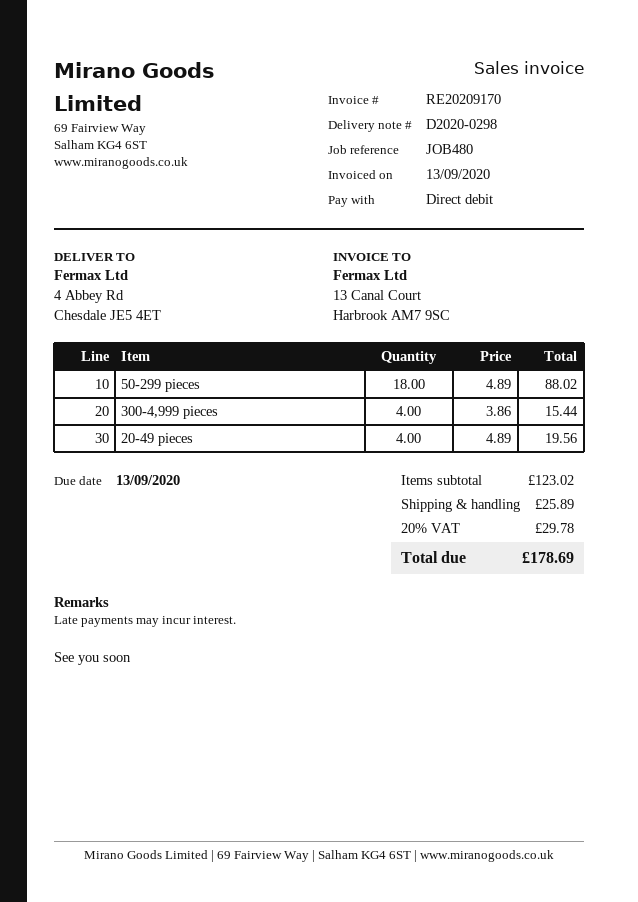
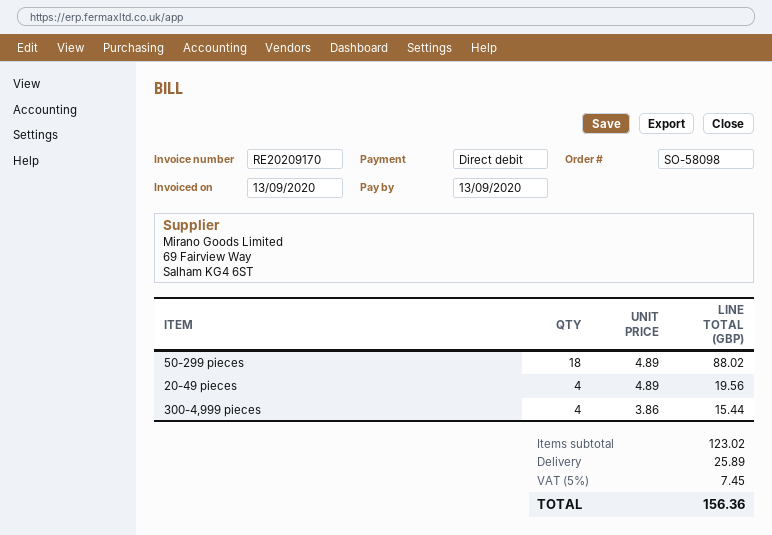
tax: 20% = 29.78 -> 5% = 7.45
total: 178.69 -> 156.36

